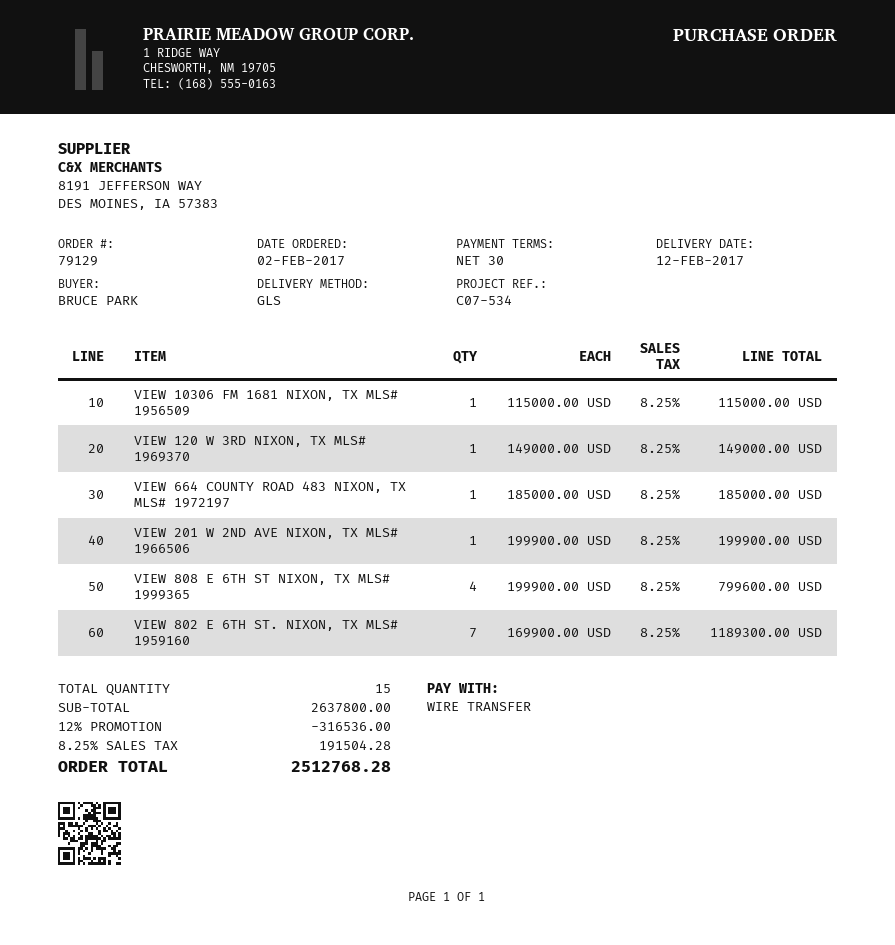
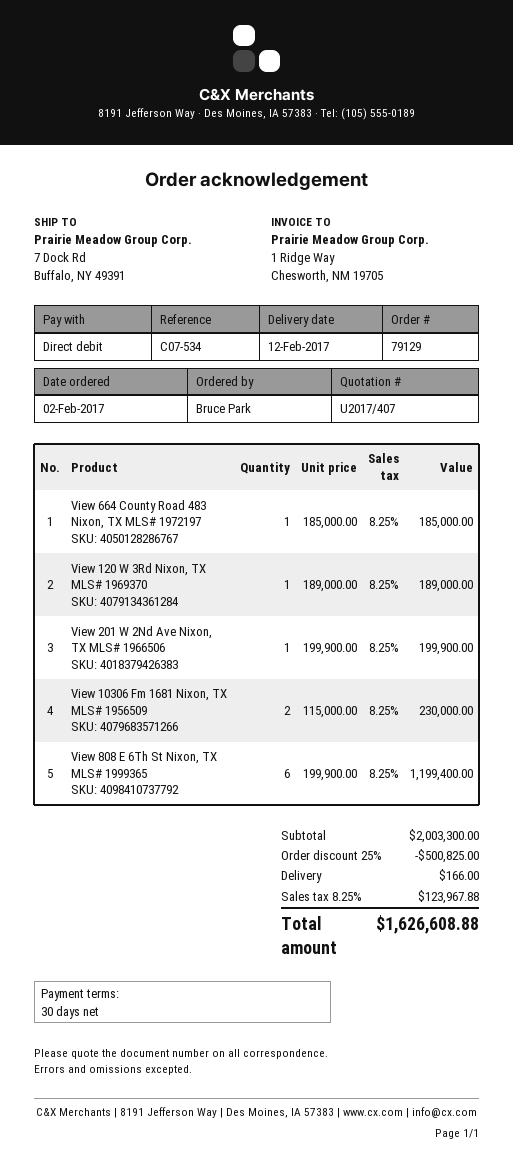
payment method: bank transfer -> direct debit
VIEW 10306 FM 1681 NIXON, TX MLS# 1956509: 1 x 115000.00 = 115000.00 -> 2 x 115000.00 = 230000.00
VIEW 120 W 3RD NIXON, TX MLS# 1969370: 1 x 149000.00 = 149000.00 -> 1 x 189000.00 = 189000.00
VIEW 808 E 6TH ST NIXON, TX MLS# 1999365: 4 x 199900.00 = 799600.00 -> 6 x 199900.00 = 1199400.00
VIEW 802 E 6TH ST. NIXON, TX MLS# 1959160: 7 x 169900.00 = 1189300.00 -> none
subtotal: 2637800.00 -> 2003300.00
discount: 12% = 316536.00 -> 25% = 500825.00
shipping: none -> 166.00
tax: 8.25% = 191504.28 -> 8.25% = 123967.88
total: 2512768.28 -> 1626608.88

